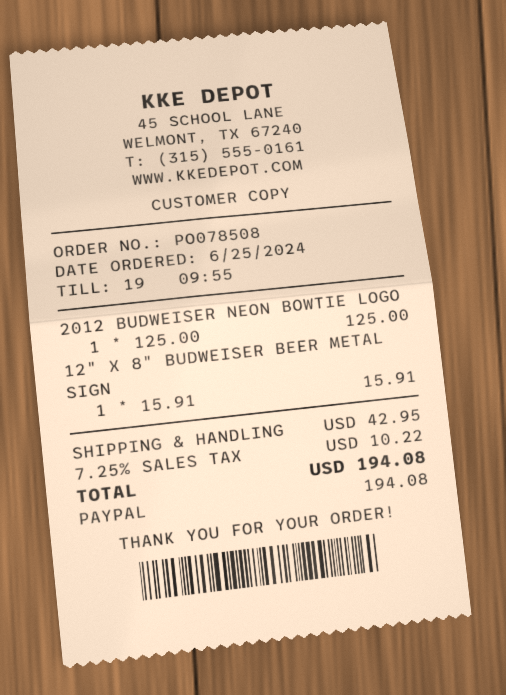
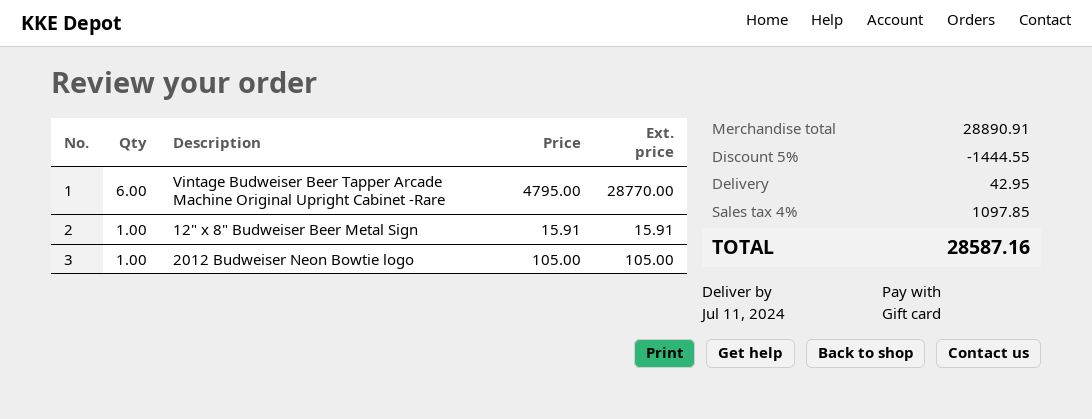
payment method: PayPal -> gift card
2012 BUDWEISER NEON BOWTIE LOGO: 1 x 125.00 = 125.00 -> 1 x 105.00 = 105.00
Vintage Budweiser Beer Tapper Arcade Machine Original Upright Cabinet -Rare: none -> 6 x 4795.00 = 28770.00
discount: none -> 5% = 1444.55
tax: 7.25% = 10.22 -> 4% = 1097.85
total: 194.08 -> 28587.16

